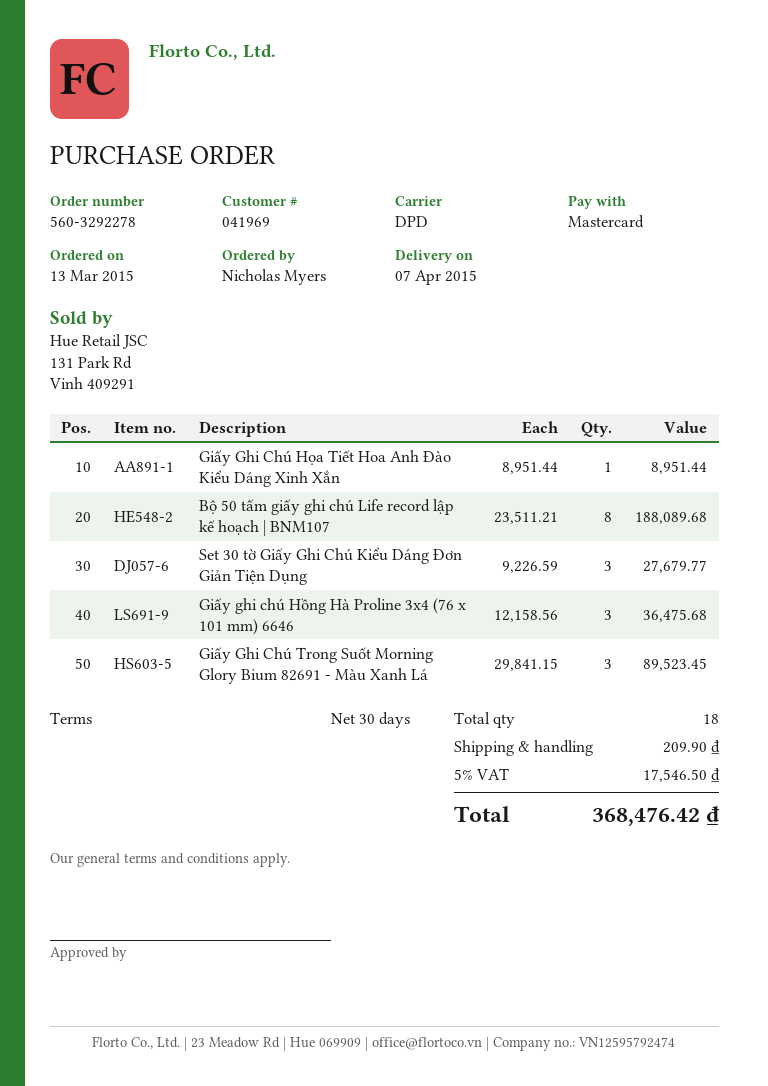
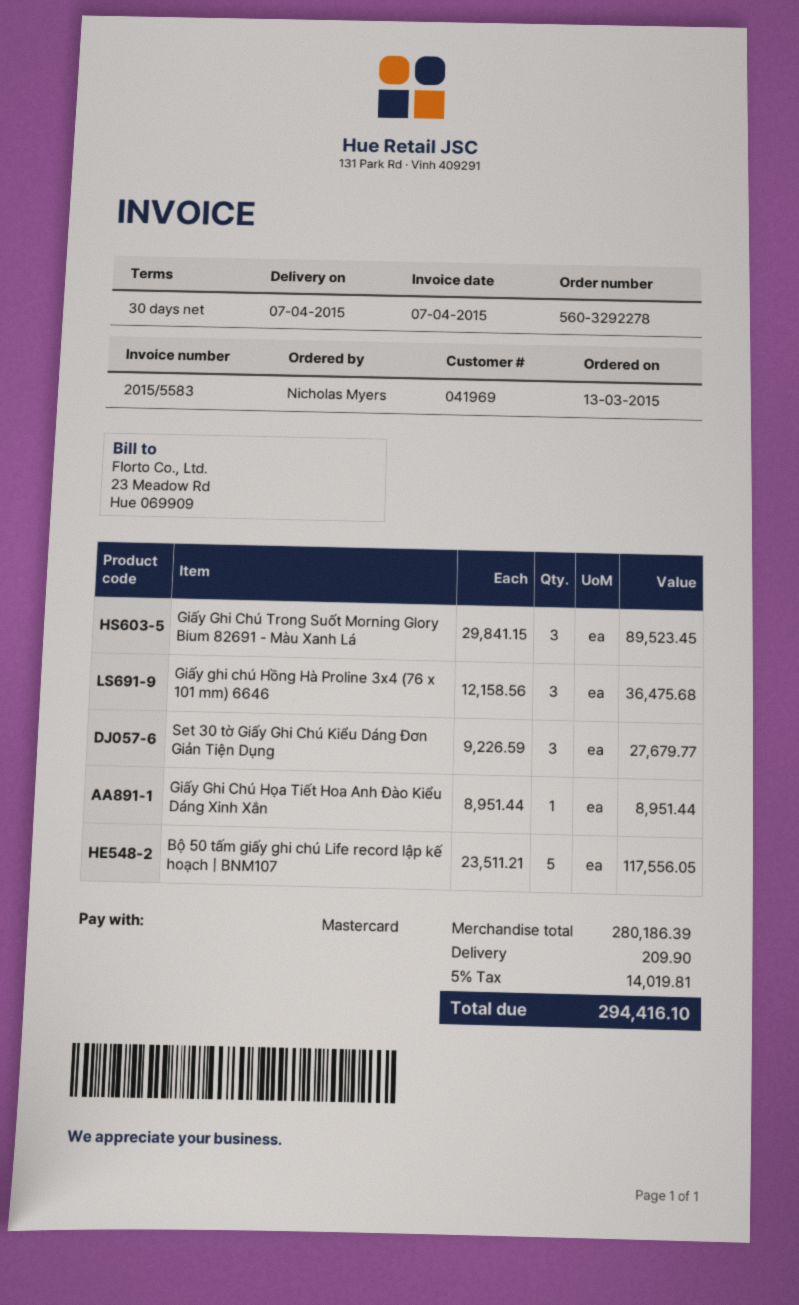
Bộ 50 tấm giấy ghi chú Life record lập kế hoạch | BNM107: 8 x 23511.21 = 188089.68 -> 5 x 23511.21 = 117556.05
tax: 5% = 17546.50 -> 5% = 14019.81
total: 368476.42 -> 294416.10

